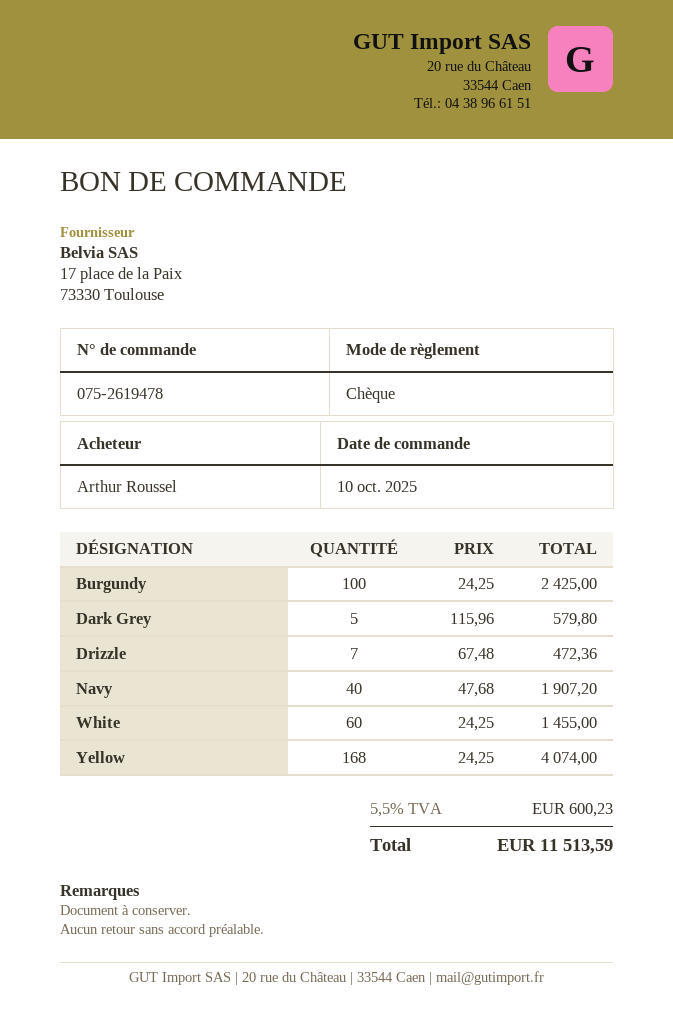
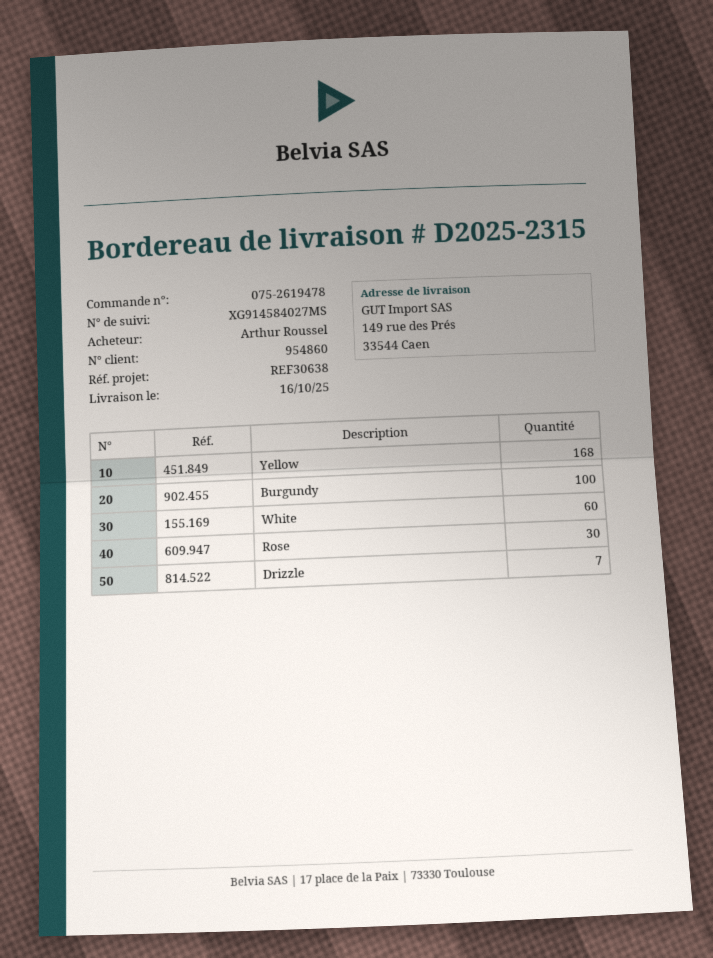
Dark Grey: 5 -> none
Navy: 40 -> none
Rose: none -> 30

